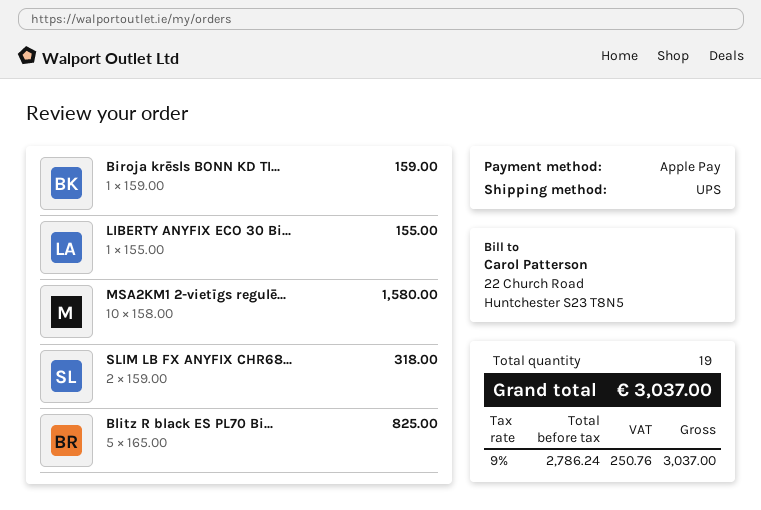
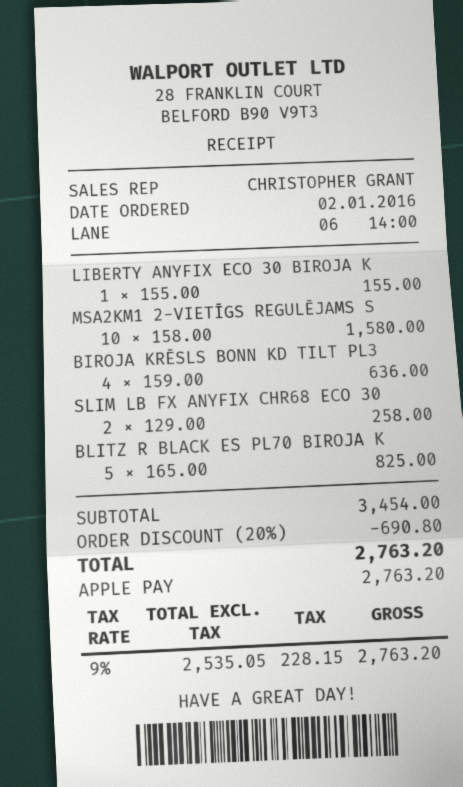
Biroja krēsls BONN KD TI...: 1 x 159.00 = 159.00 -> 4 x 159.00 = 636.00
SLIM LB FX ANYFIX CHR68...: 2 x 159.00 = 318.00 -> 2 x 129.00 = 258.00
discount: none -> 20% = 690.80
net: 2786.24 -> 2535.05
tax: 9% = 250.76 -> 9% = 228.15
total: 3037.00 -> 2763.20

